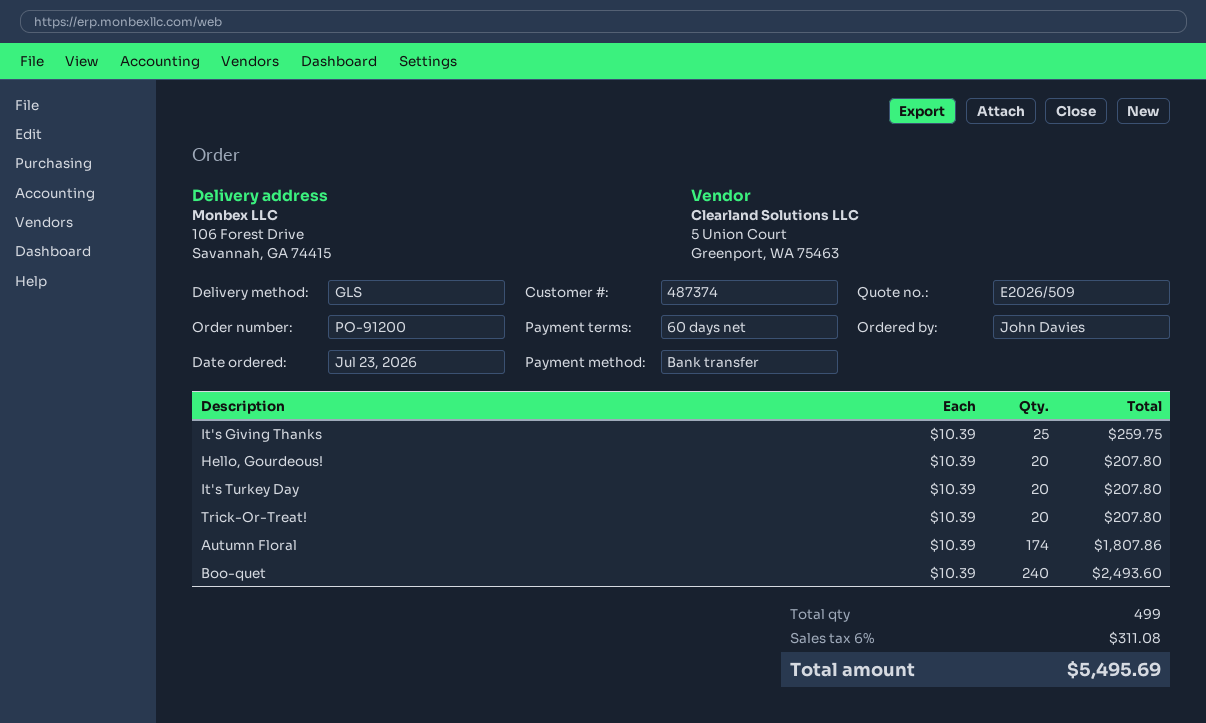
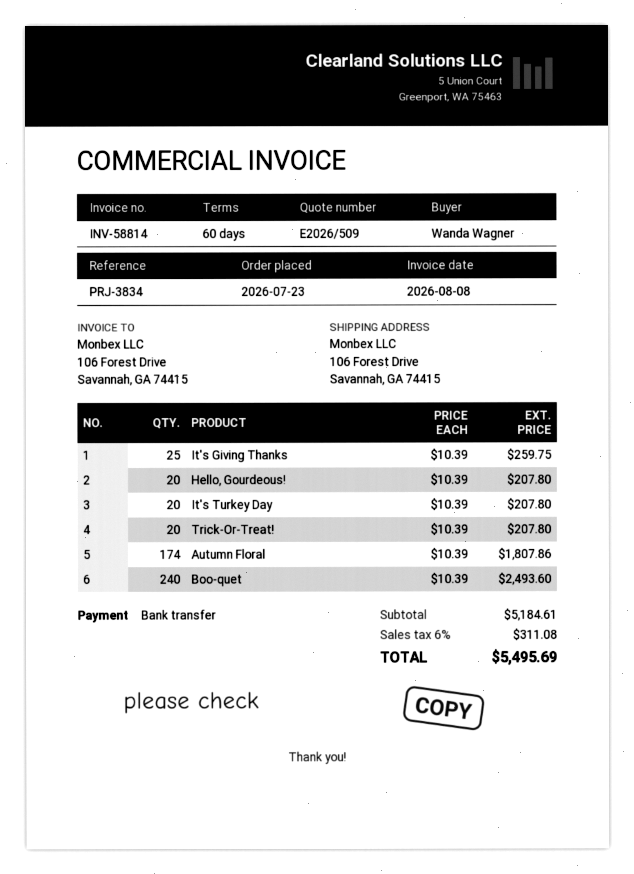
ordered by: John Davies -> Wanda Wagner

